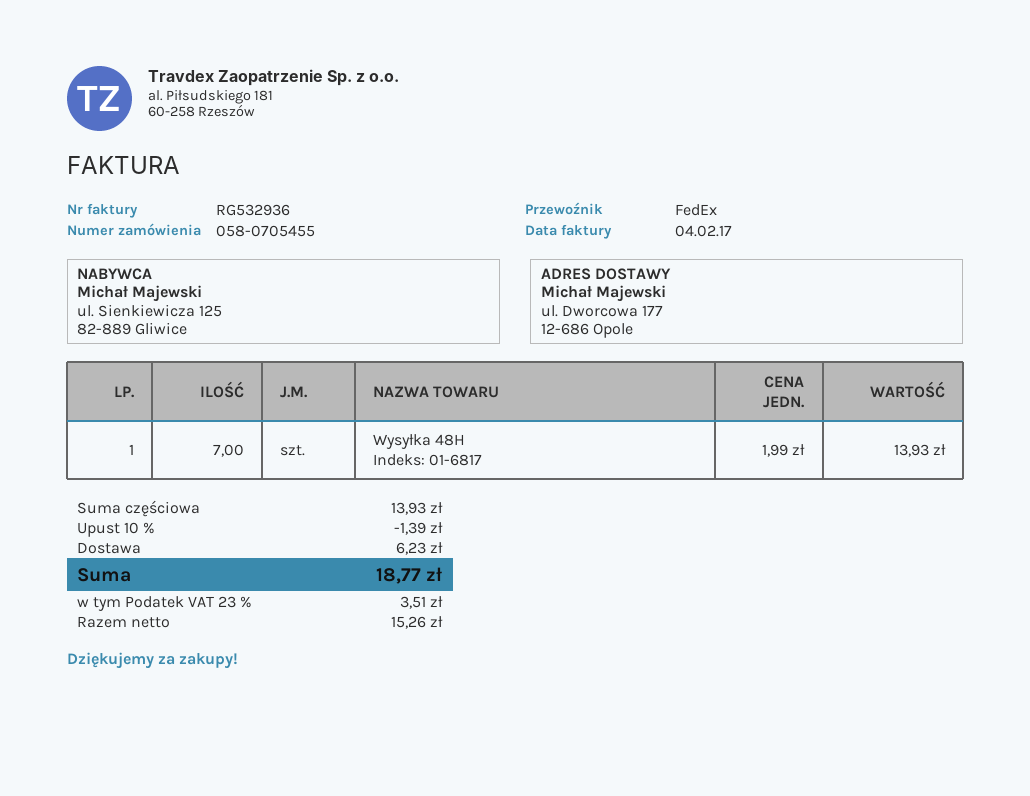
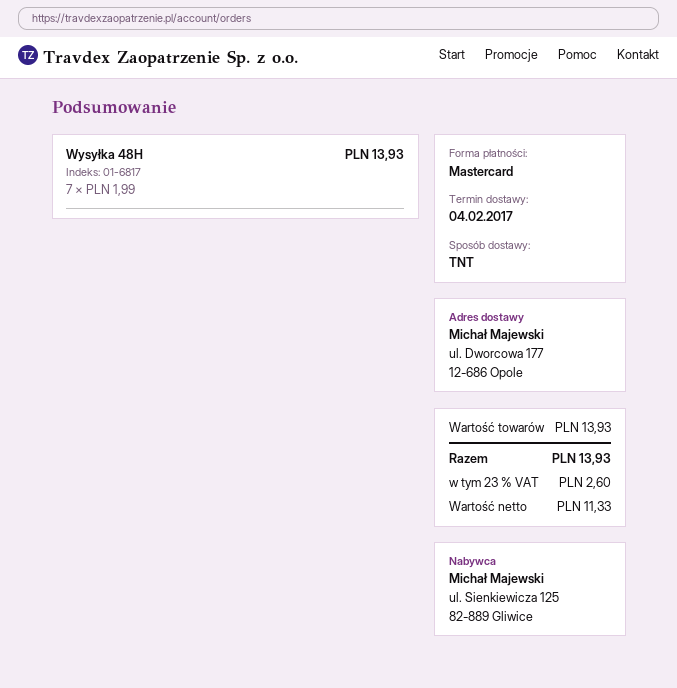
shipping method: FedEx -> TNT
discount: 10% = 1.39 -> none
shipping: 6.23 -> none
net: 15.26 -> 11.33
tax: 23% = 3.51 -> 23% = 2.60
total: 18.77 -> 13.93

